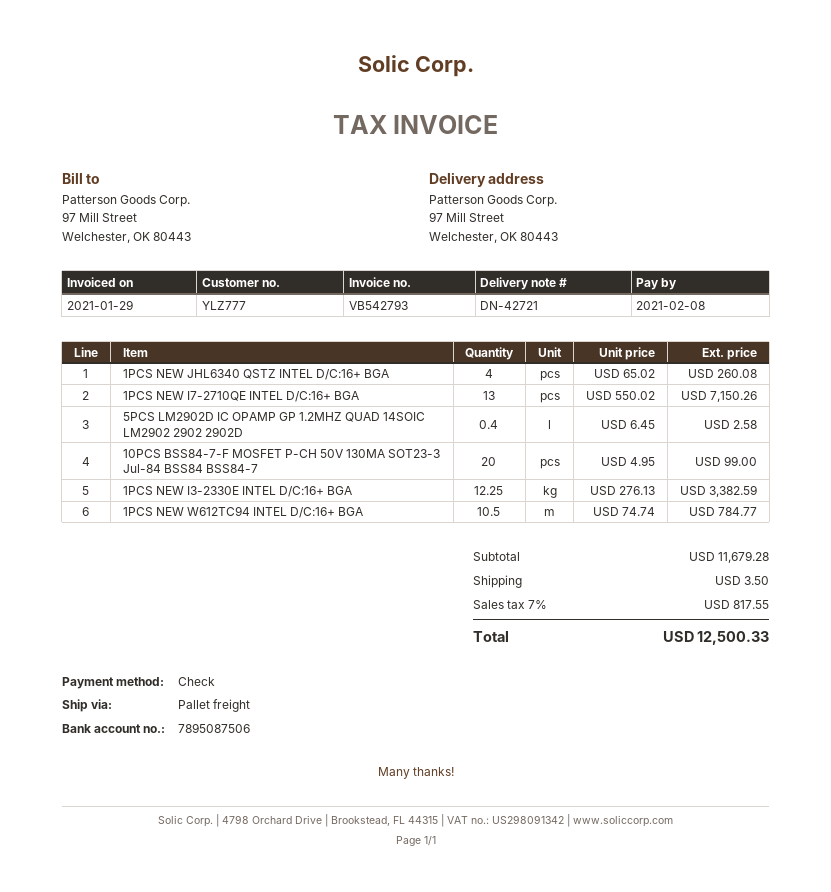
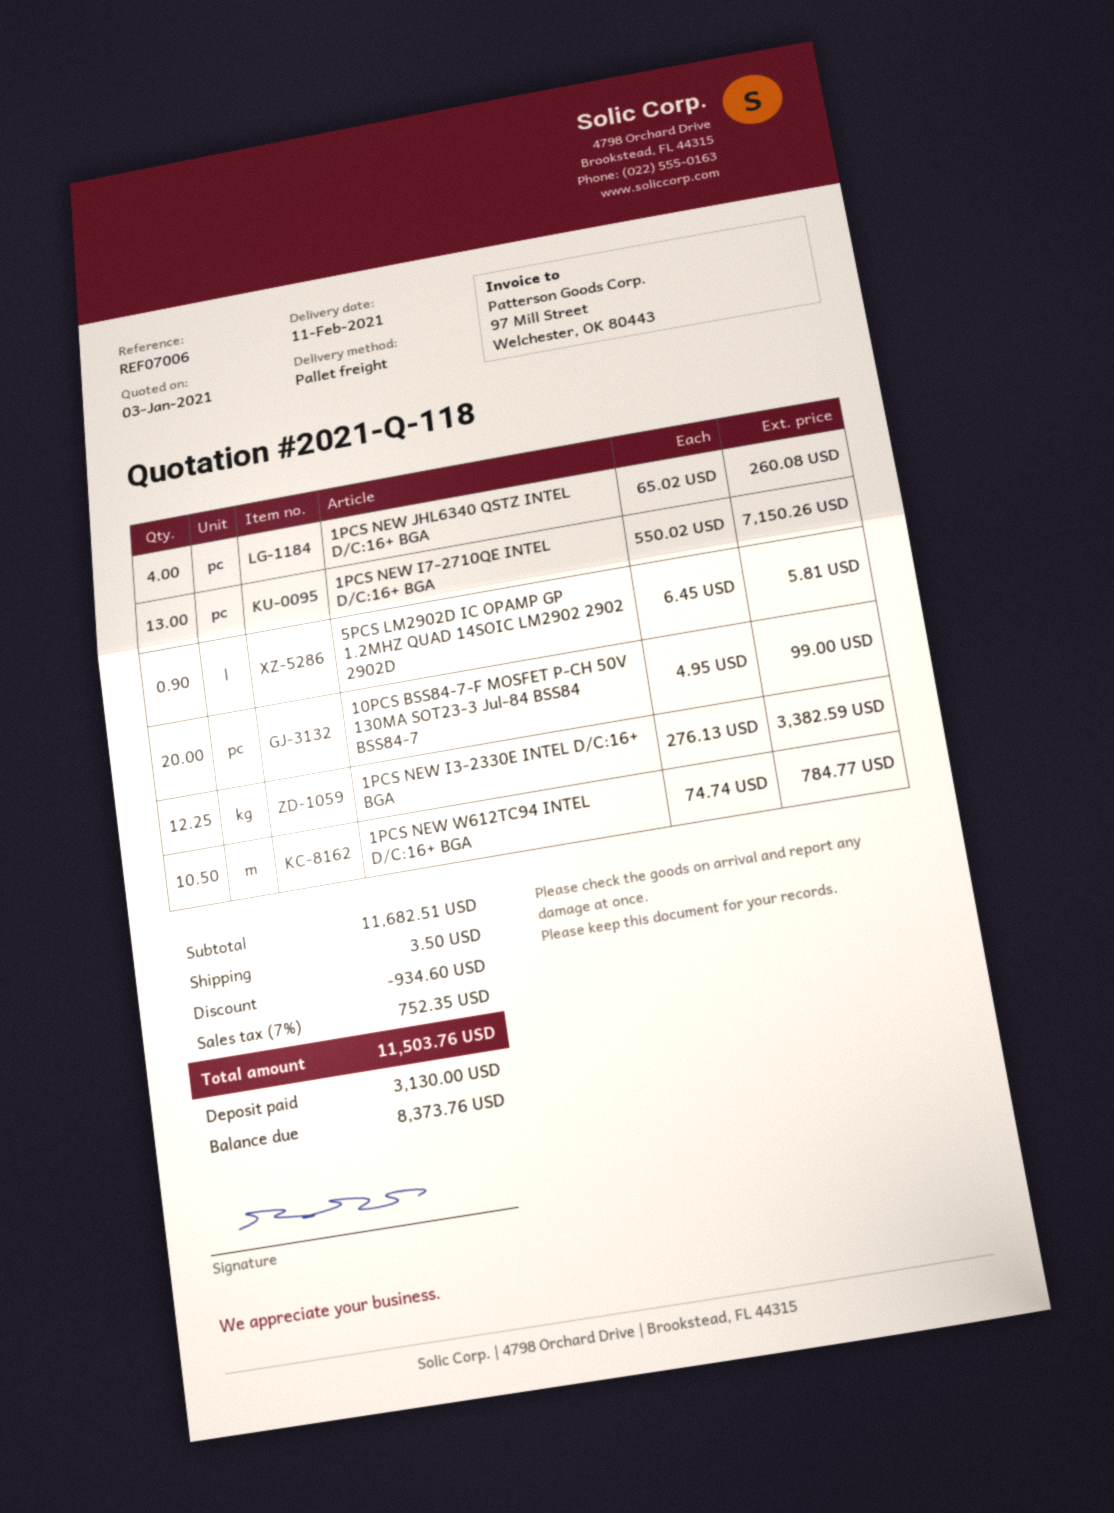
5PCS LM2902D IC OPAMP GP 1.2MHZ QUAD 14SOIC LM2902 2902 2902D: 0.4 x 6.45 = 2.58 -> 0.9 x 6.45 = 5.81
subtotal: 11679.28 -> 11682.51
discount: none -> 934.60
tax: 7% = 817.55 -> 7% = 752.35
total: 12500.33 -> 11503.76

